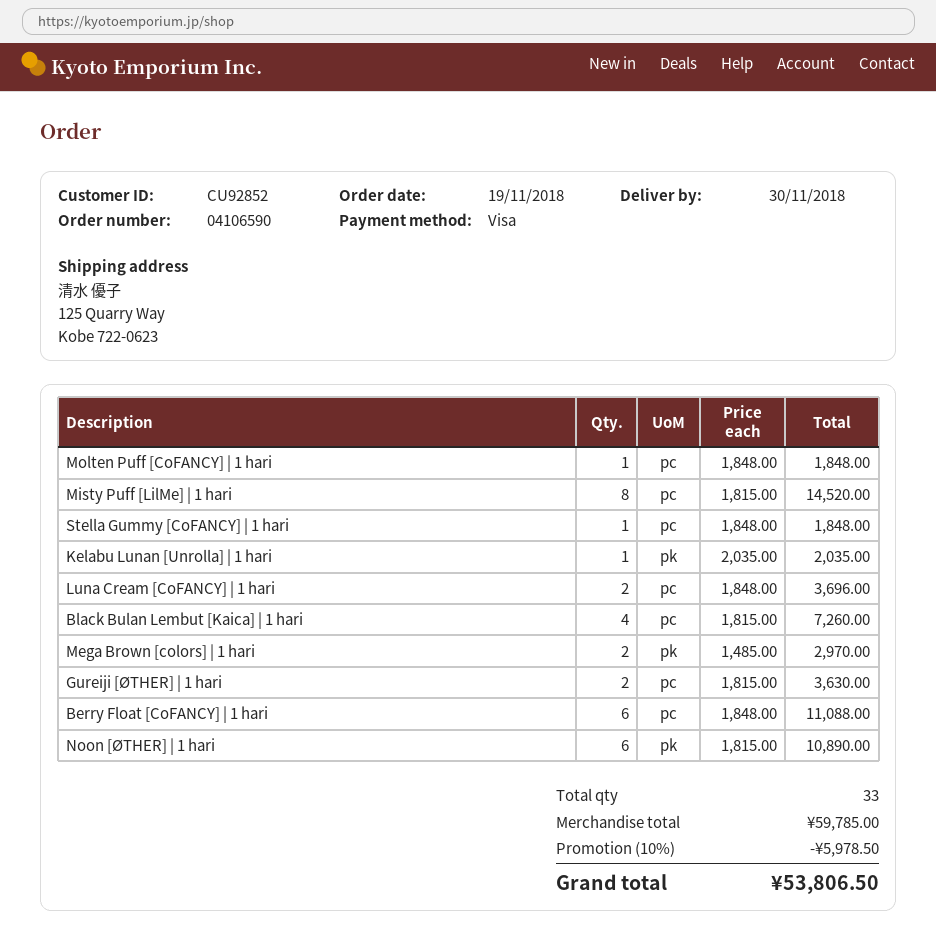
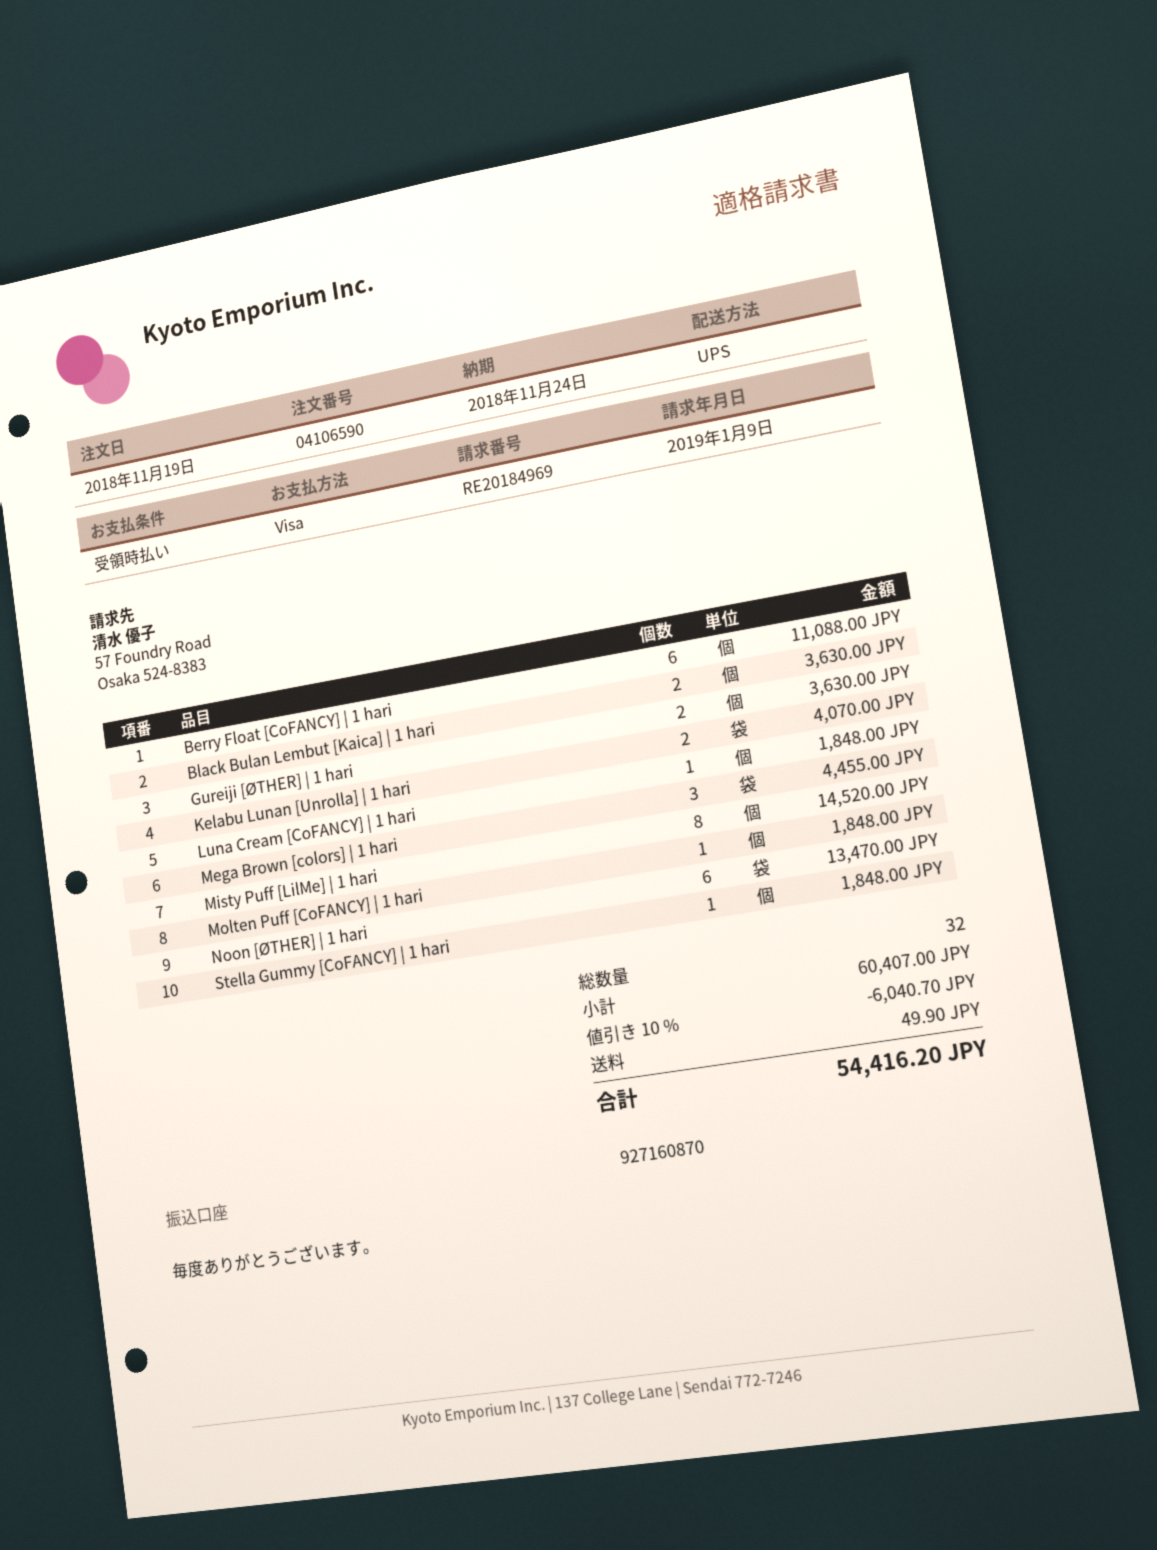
delivery date: 2018-11-30 -> 2018-11-24
Kelabu Lunan [Unrolla] | 1 hari: 1 for 2035.00 -> 2 for 4070.00
Luna Cream [CoFANCY] | 1 hari: 2 for 3696.00 -> 1 for 1848.00
Black Bulan Lembut [Kaica] | 1 hari: 4 for 7260.00 -> 2 for 3630.00
Mega Brown [colors] | 1 hari: 2 for 2970.00 -> 3 for 4455.00
Noon [ØTHER] | 1 hari: 6 for 10890.00 -> 6 for 13470.00
total quantity: 33 -> 32
subtotal: 59785.00 -> 60407.00
discount: 10% = 5978.50 -> 10% = 6040.70
shipping: none -> 49.90
total: 53806.50 -> 54416.20

